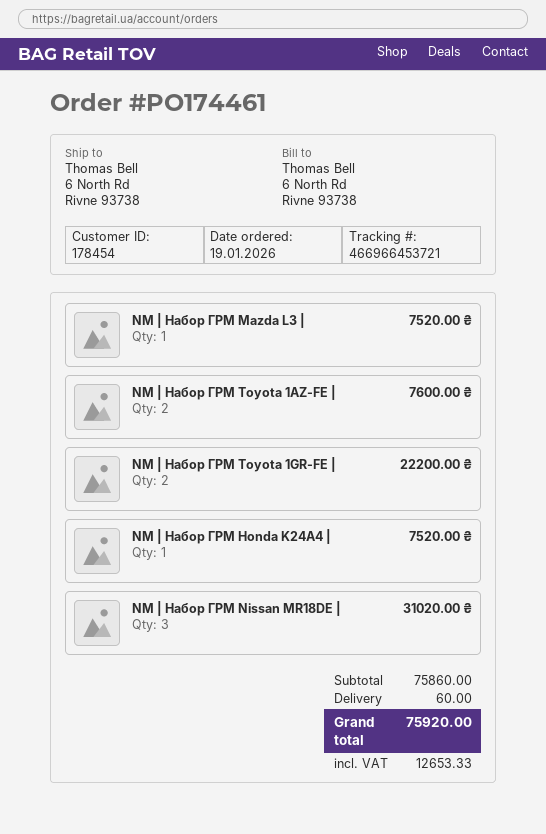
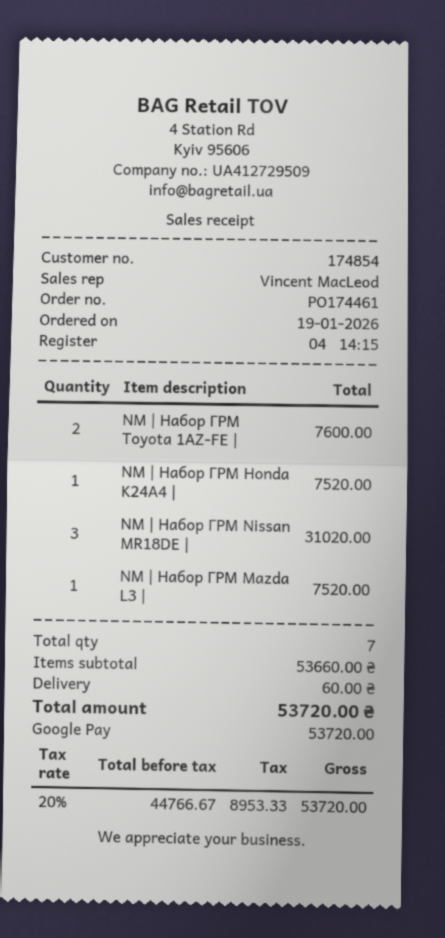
customer number: 178454 -> 174854
NM | Набор ГРМ Toyota 1GR-FE |: 2 for 22200.00 -> none
subtotal: 75860.00 -> 53660.00
tax: 12653.33 -> 8953.33
total: 75920.00 -> 53720.00

